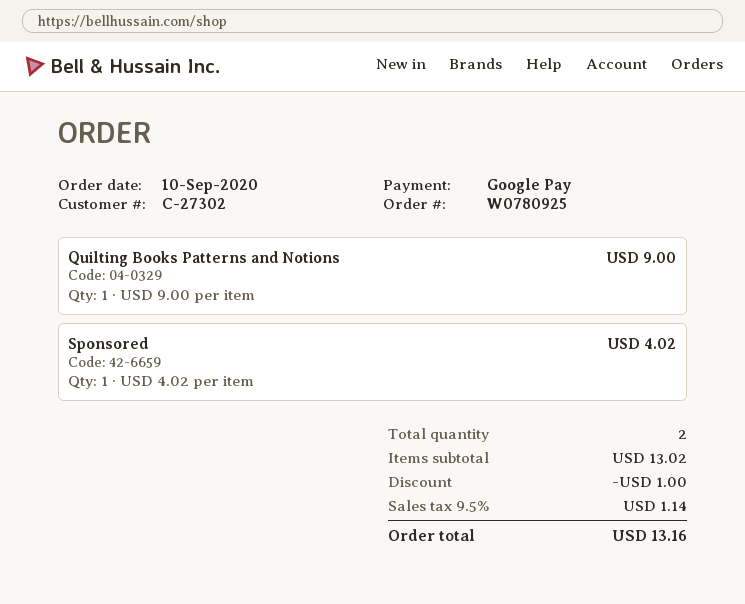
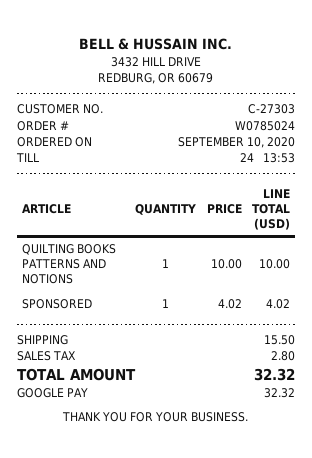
order number: W0780925 -> W0785024
customer number: C-27302 -> C-27303
Quilting Books Patterns and Notions: 1 x 9.00 = 9.00 -> 1 x 10.00 = 10.00
discount: 1.00 -> none
shipping: none -> 15.50
tax: 1.14 -> 2.80
total: 13.16 -> 32.32

